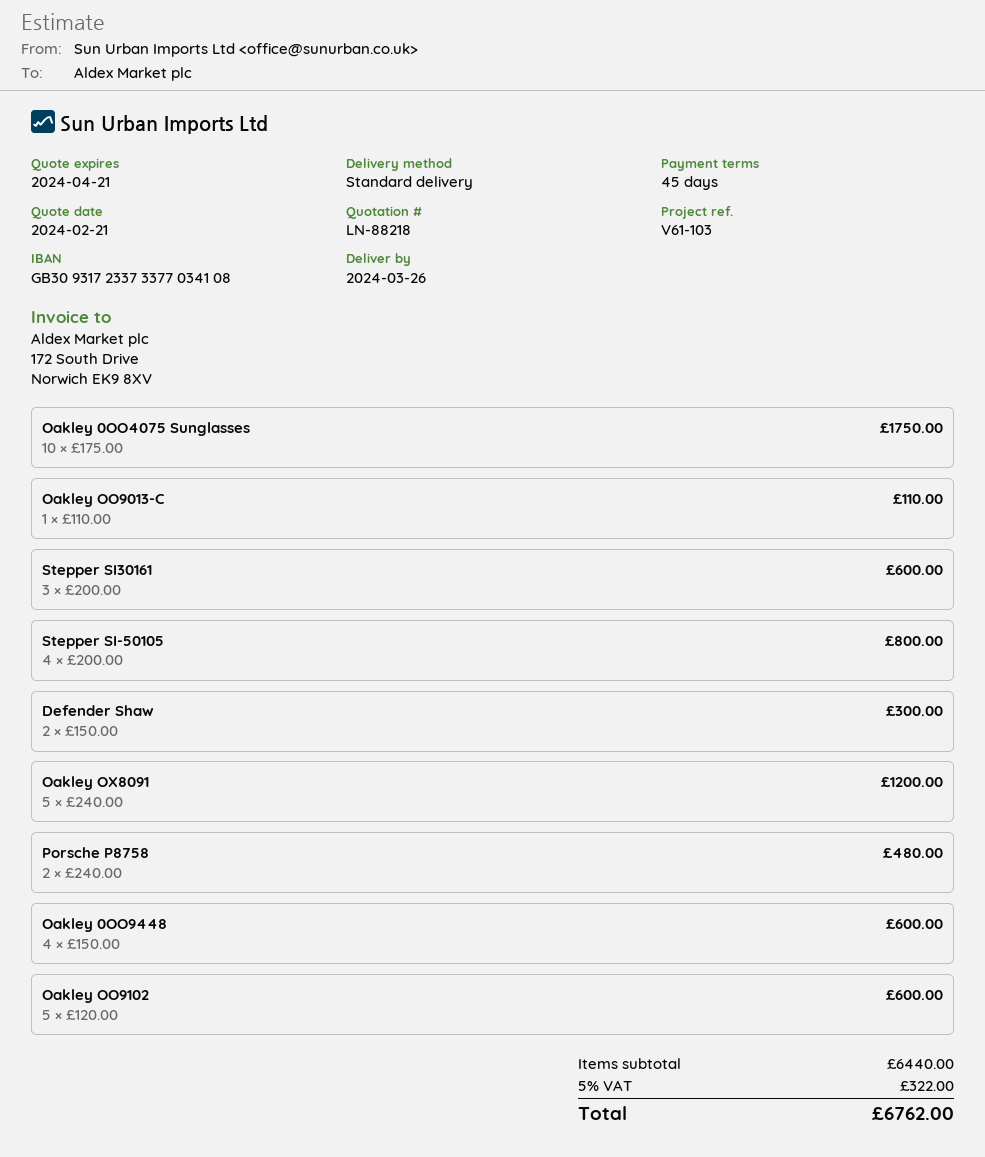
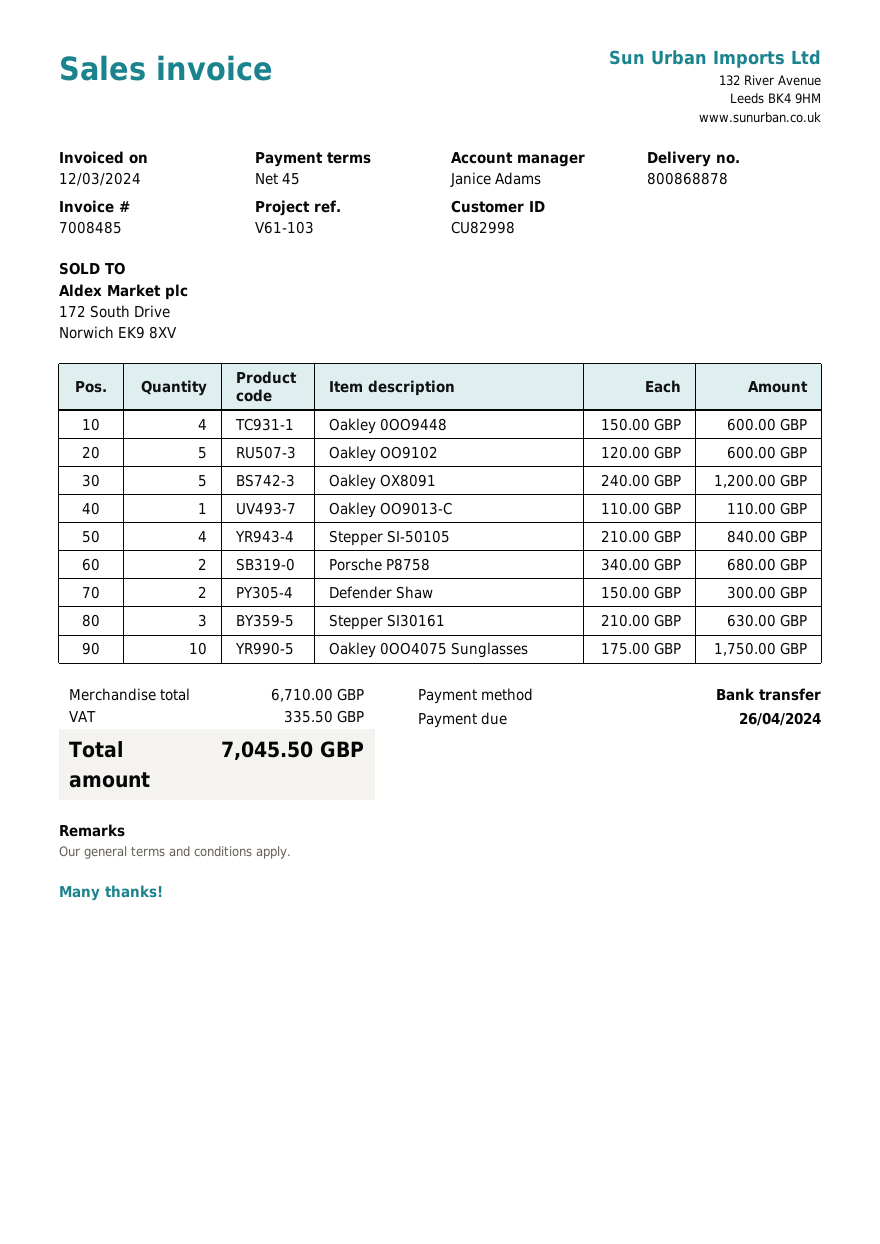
Stepper SI30161: 3 x 200.00 = 600.00 -> 3 x 210.00 = 630.00
Stepper SI-50105: 4 x 200.00 = 800.00 -> 4 x 210.00 = 840.00
Porsche P8758: 2 x 240.00 = 480.00 -> 2 x 340.00 = 680.00
subtotal: 6440.00 -> 6710.00
tax: 322.00 -> 335.50
total: 6762.00 -> 7045.50

